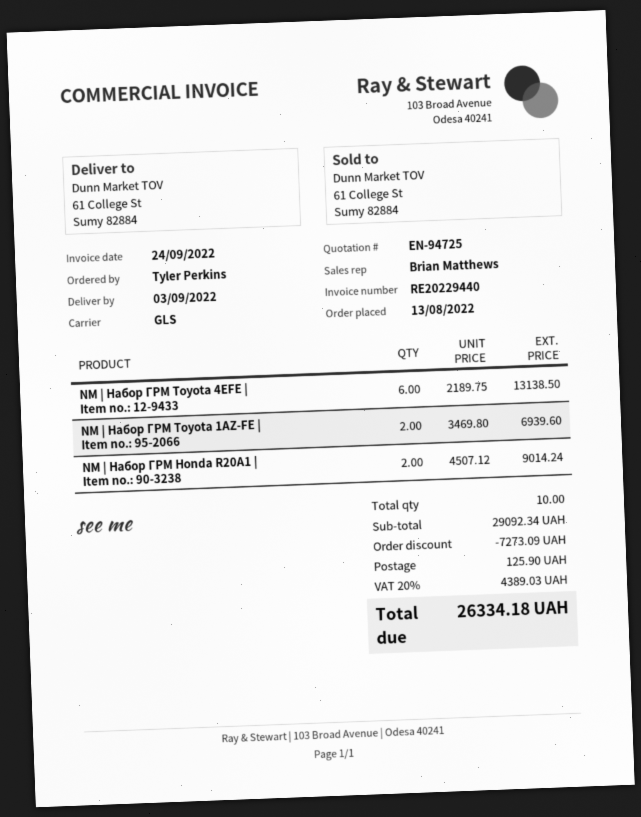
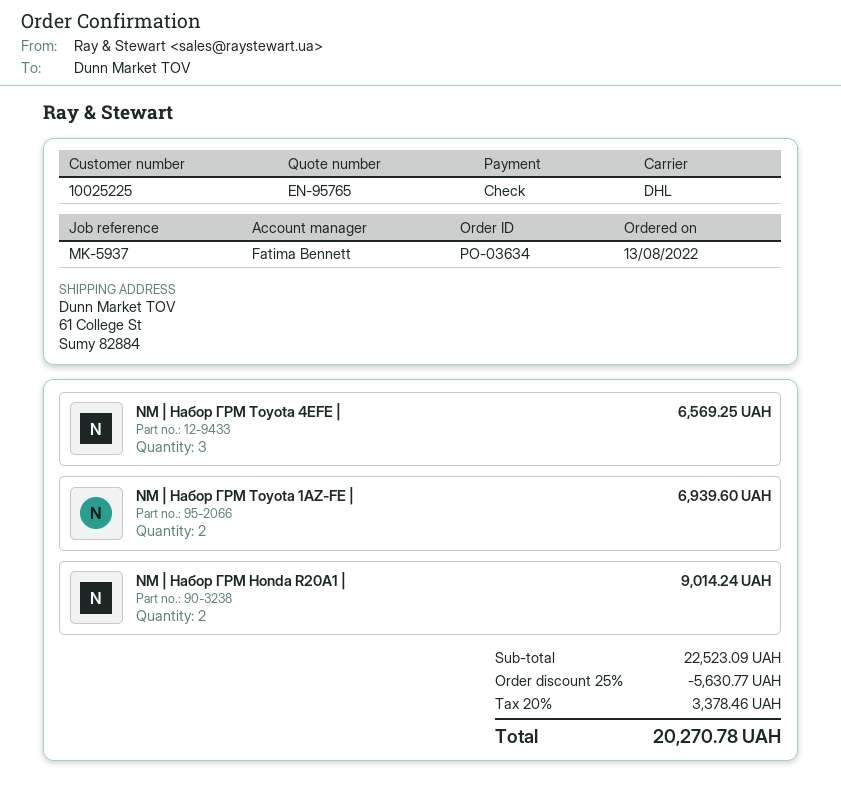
quote number: EN-94725 -> EN-95765
sales rep: Brian Matthews -> Fatima Bennett
shipping method: GLS -> DHL
NM | Набор ГРМ Toyota 4EFE |: 6 for 13138.50 -> 3 for 6569.25
subtotal: 29092.34 -> 22523.09
discount: 7273.09 -> 5630.77
shipping: 125.90 -> none
tax: 20% = 4389.03 -> 20% = 3378.46
total: 26334.18 -> 20270.78

